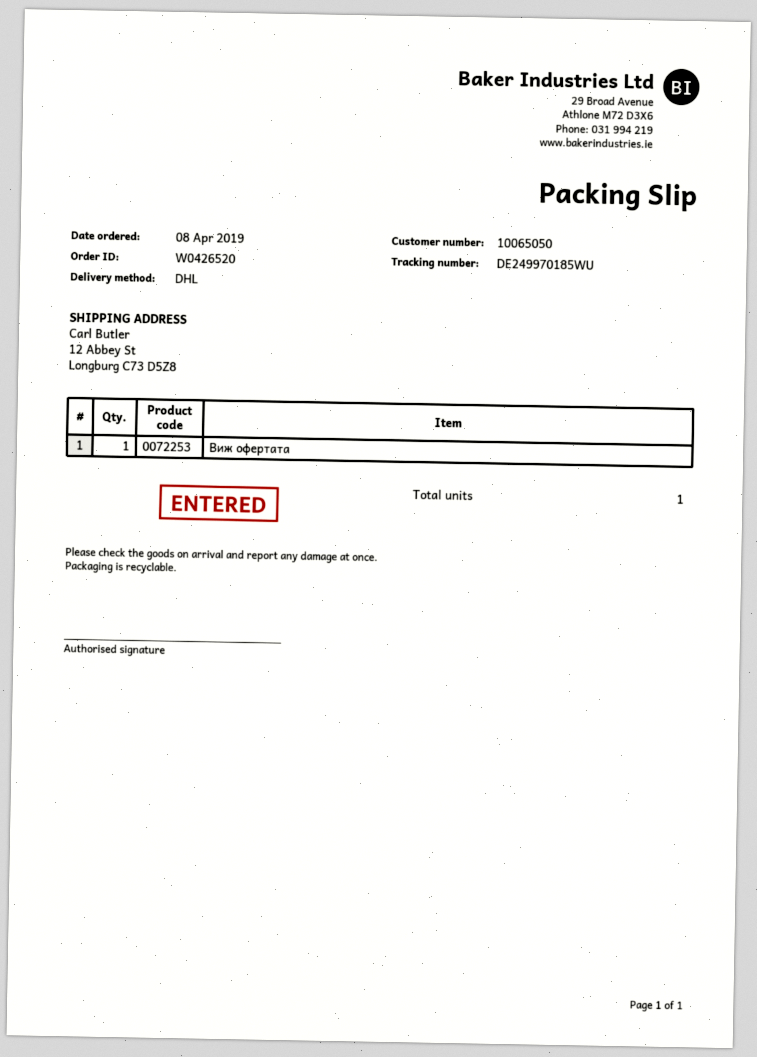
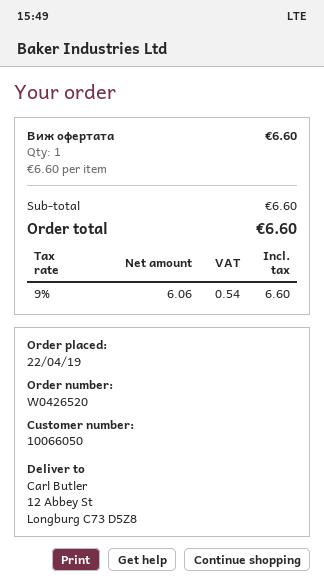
order date: 2019-04-08 -> 2019-04-22
customer number: 10065050 -> 10066050

